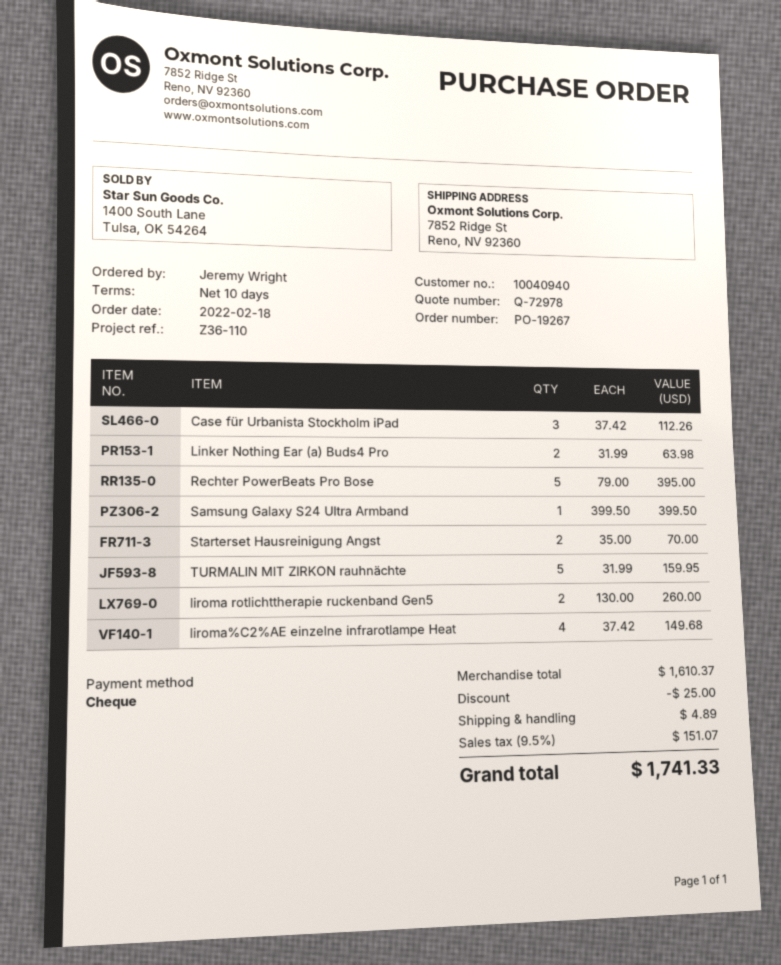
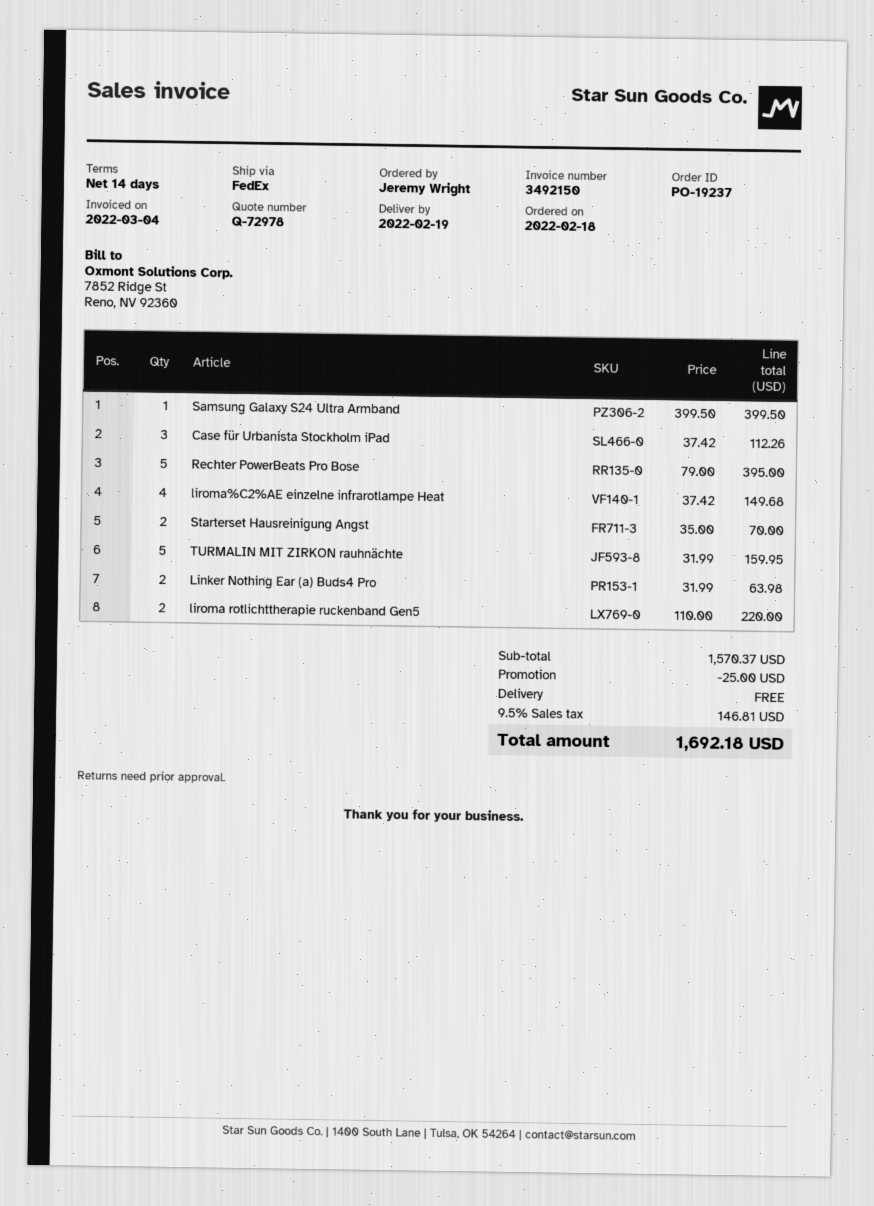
order number: PO-19267 -> PO-19237
payment terms: 10 days -> 14 days
liroma rotlichttherapie ruckenband Gen5: 2 x 130.00 = 260.00 -> 2 x 110.00 = 220.00
subtotal: 1610.37 -> 1570.37
shipping: 4.89 -> 0.00
tax: 9.5% = 151.07 -> 9.5% = 146.81
total: 1741.33 -> 1692.18

